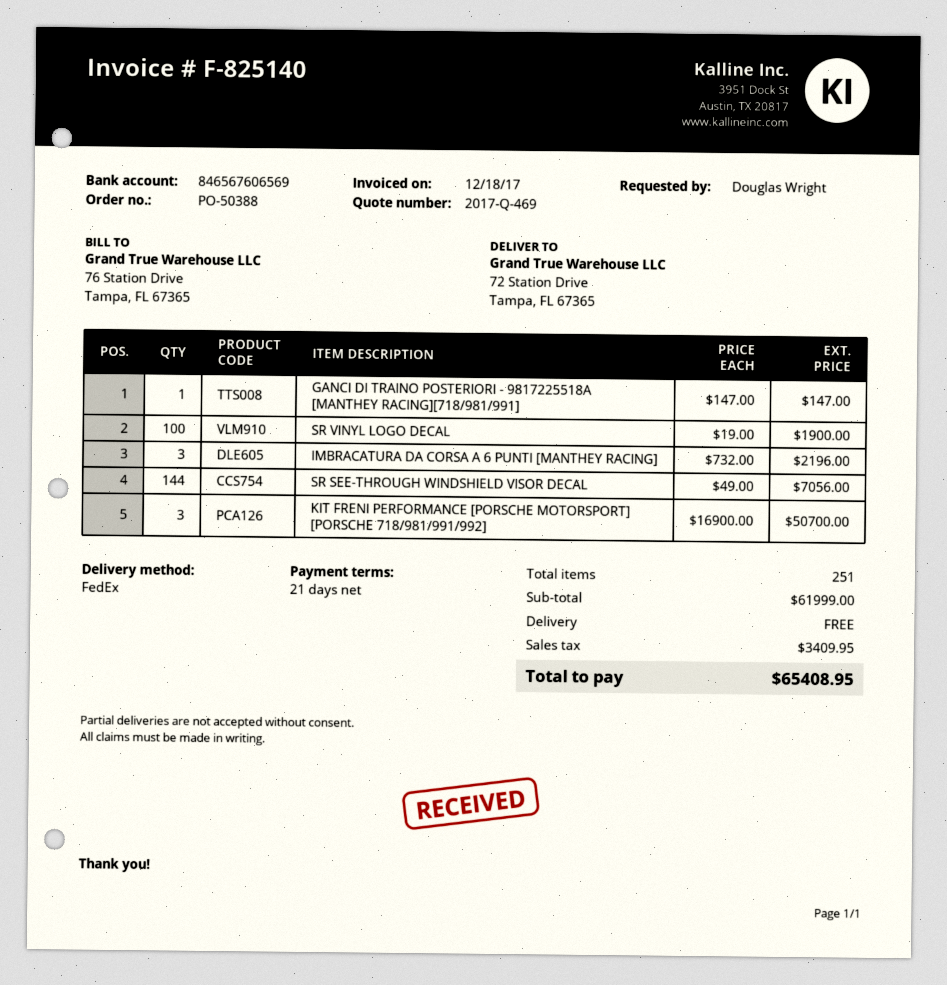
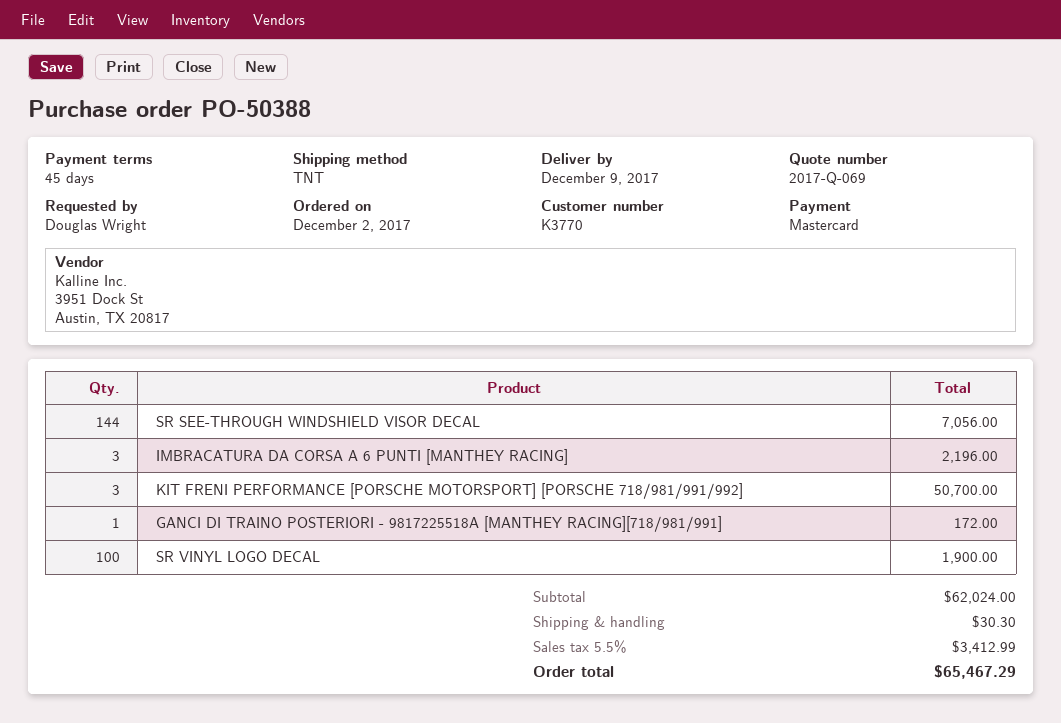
quote number: 2017-Q-469 -> 2017-Q-069
payment terms: 21 days -> 45 days
shipping method: FedEx -> TNT
GANCI DI TRAINO POSTERIORI - 9817225518A [MANTHEY RACING][718/981/991]: 1 for 147.00 -> 1 for 172.00
subtotal: 61999.00 -> 62024.00
shipping: 0.00 -> 30.30
tax: 3409.95 -> 3412.99
total: 65408.95 -> 65467.29

